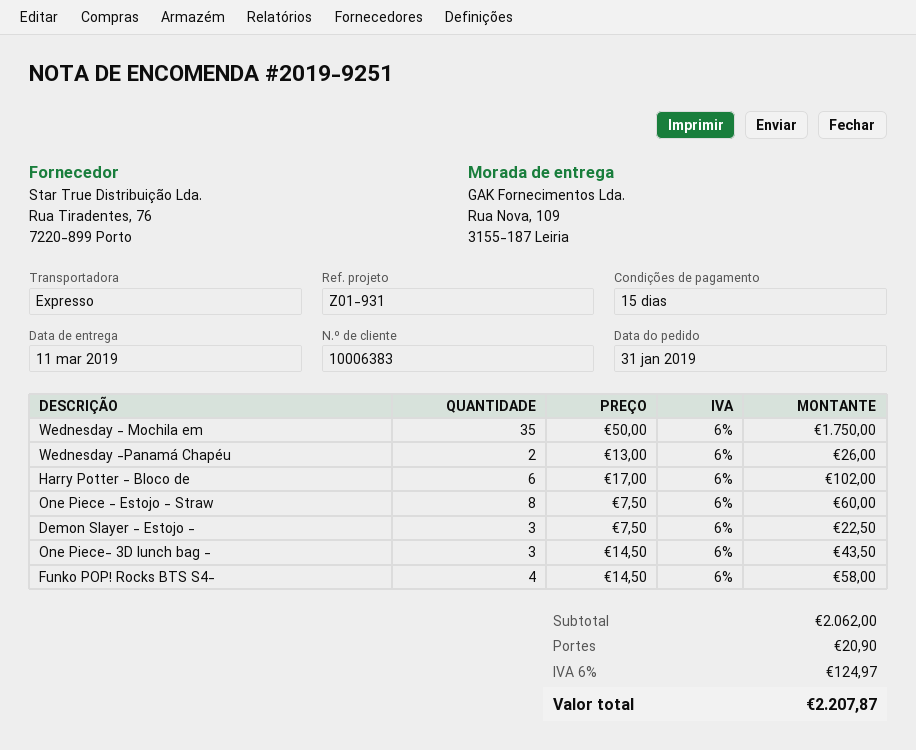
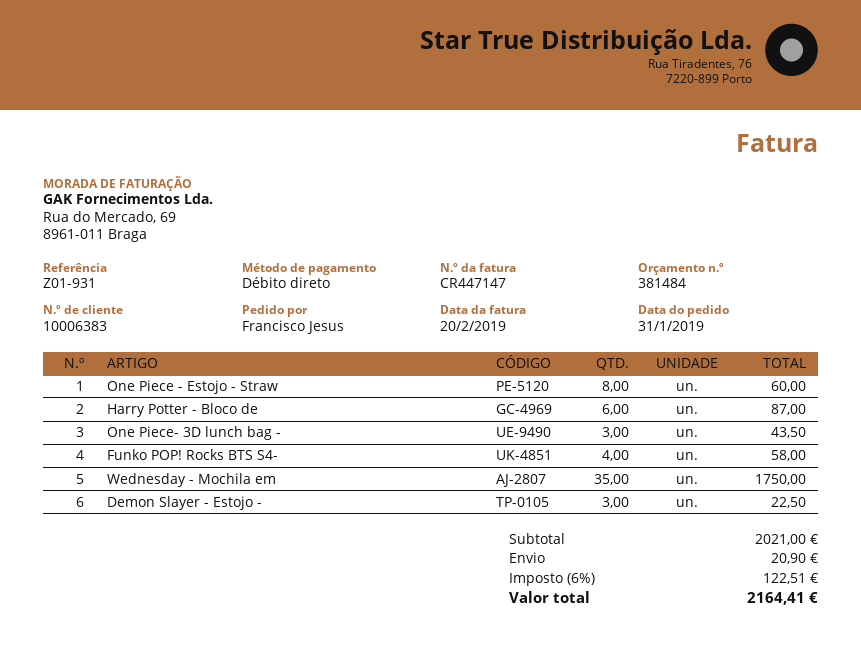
Wednesday -Panamá Chapéu: 2 for 26.00 -> none
Harry Potter - Bloco de: 6 for 102.00 -> 6 for 87.00
subtotal: 2062.00 -> 2021.00
tax: 6% = 124.97 -> 6% = 122.51
total: 2207.87 -> 2164.41

